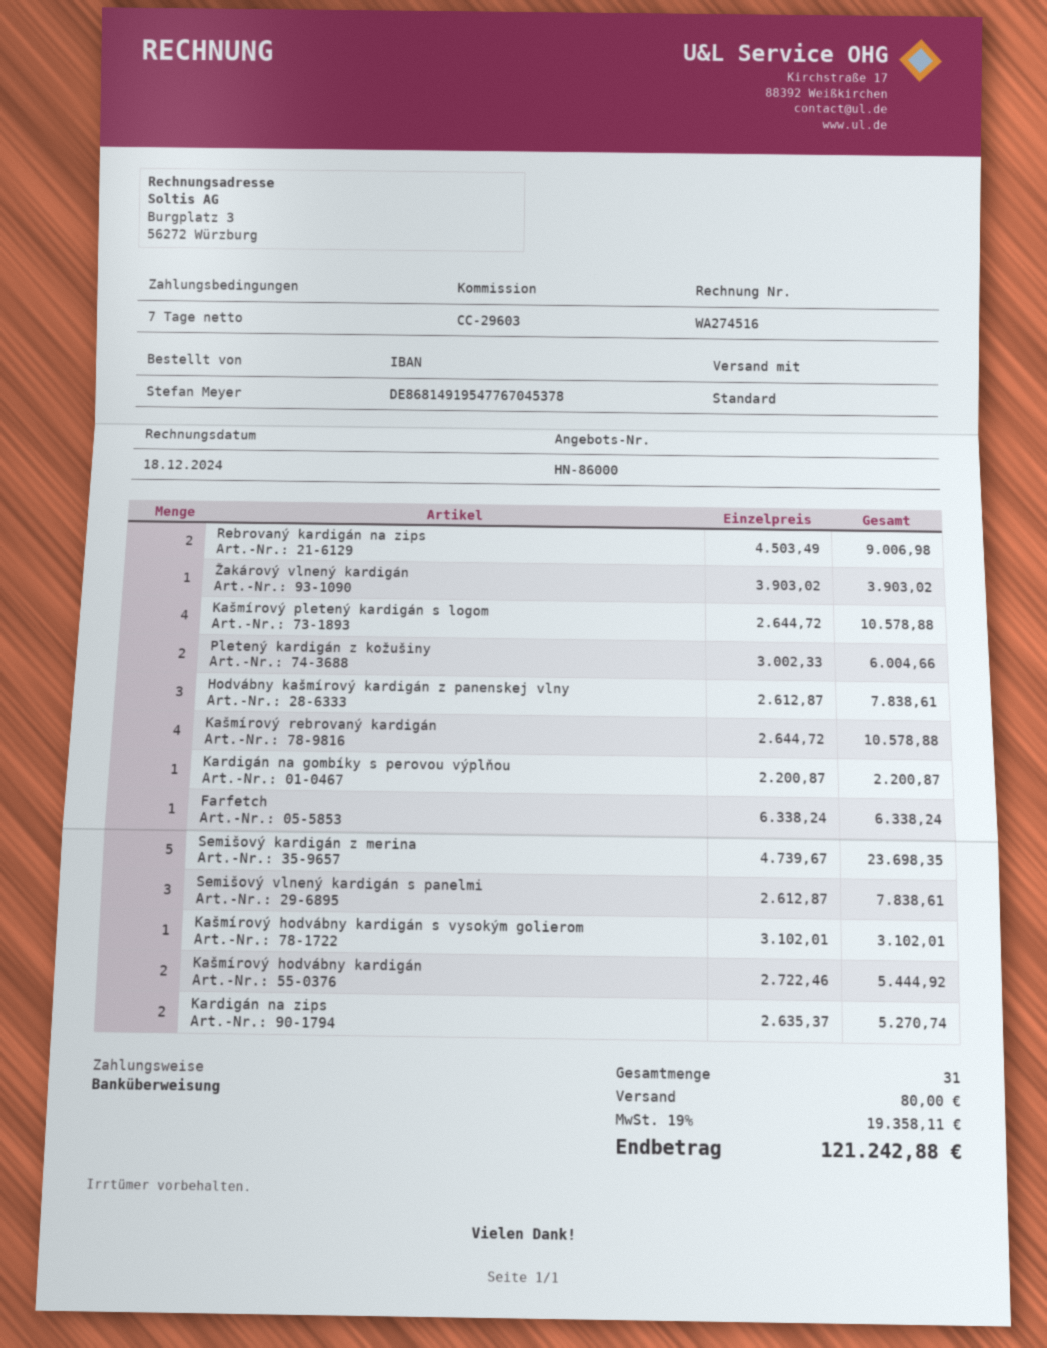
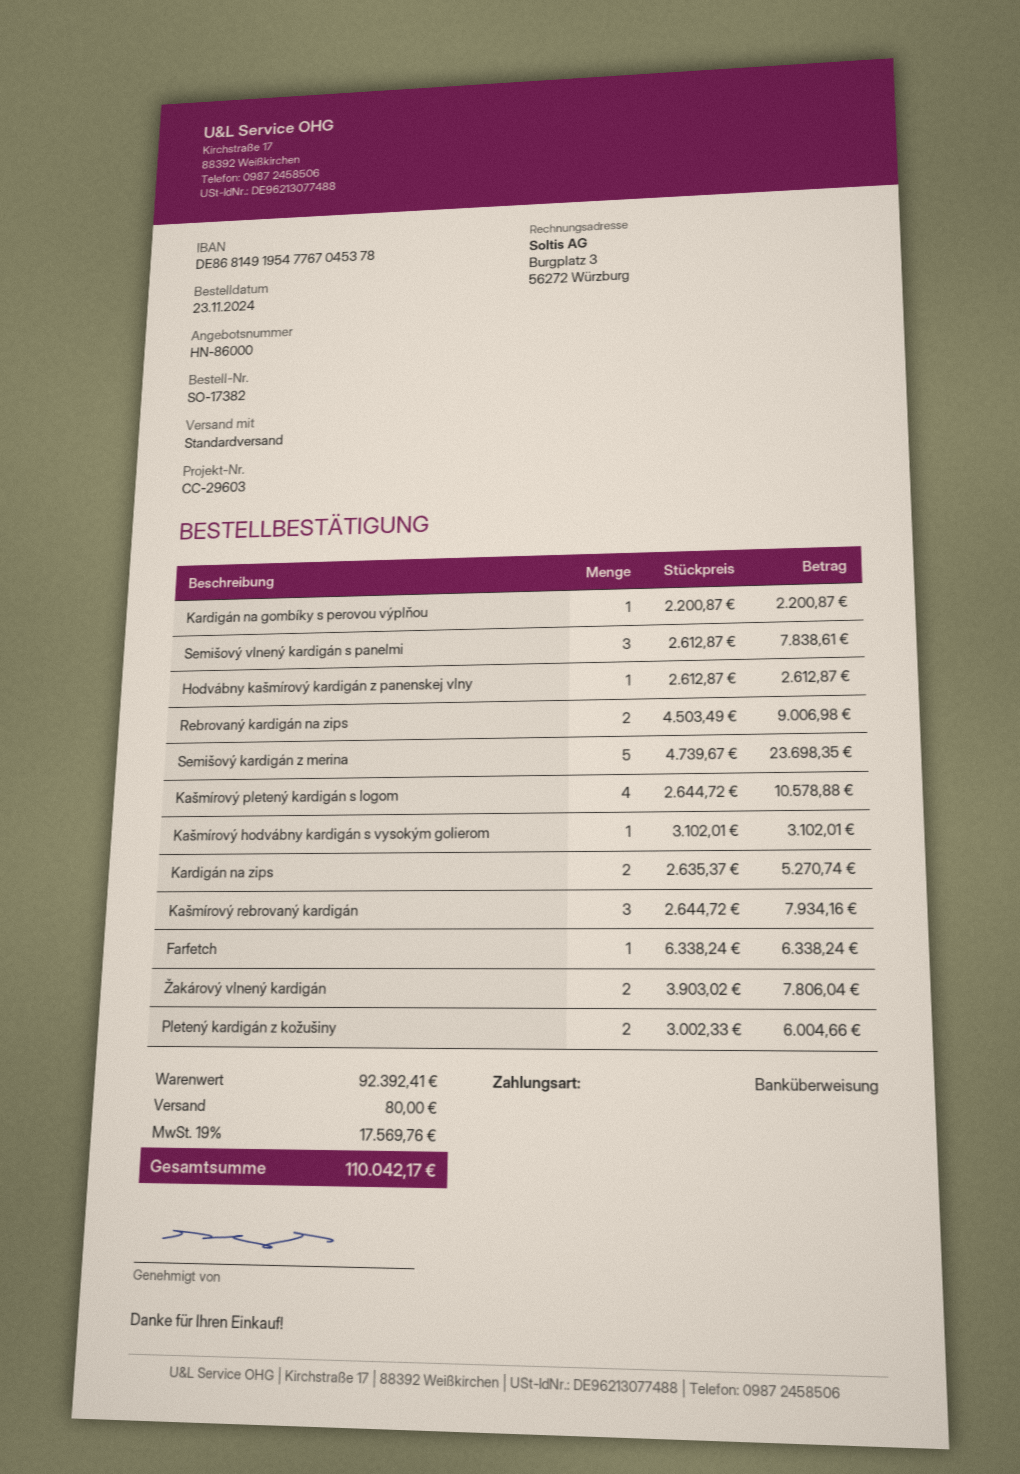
Žakárový vlnený kardigán: 1 x 3903.02 = 3903.02 -> 2 x 3903.02 = 7806.04
Hodvábny kašmírový kardigán z panenskej vlny: 3 x 2612.87 = 7838.61 -> 1 x 2612.87 = 2612.87
Kašmírový rebrovaný kardigán: 4 x 2644.72 = 10578.88 -> 3 x 2644.72 = 7934.16
Kašmírový hodvábny kardigán: 2 x 2722.46 = 5444.92 -> none
tax: 19% = 19358.11 -> 19% = 17569.76
total: 121242.88 -> 110042.17

